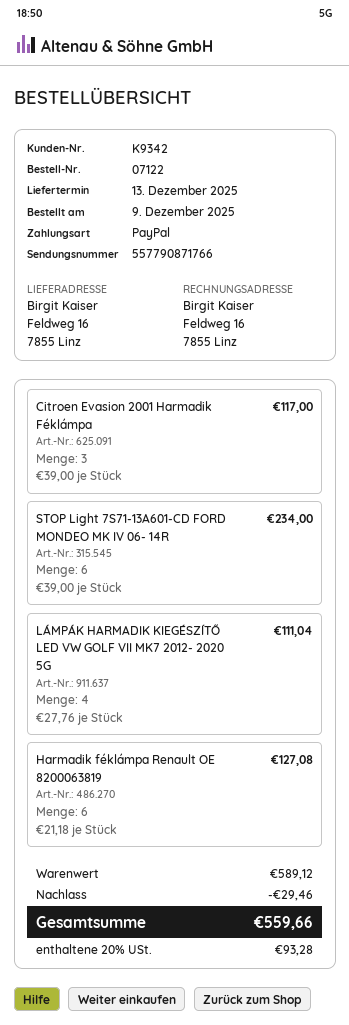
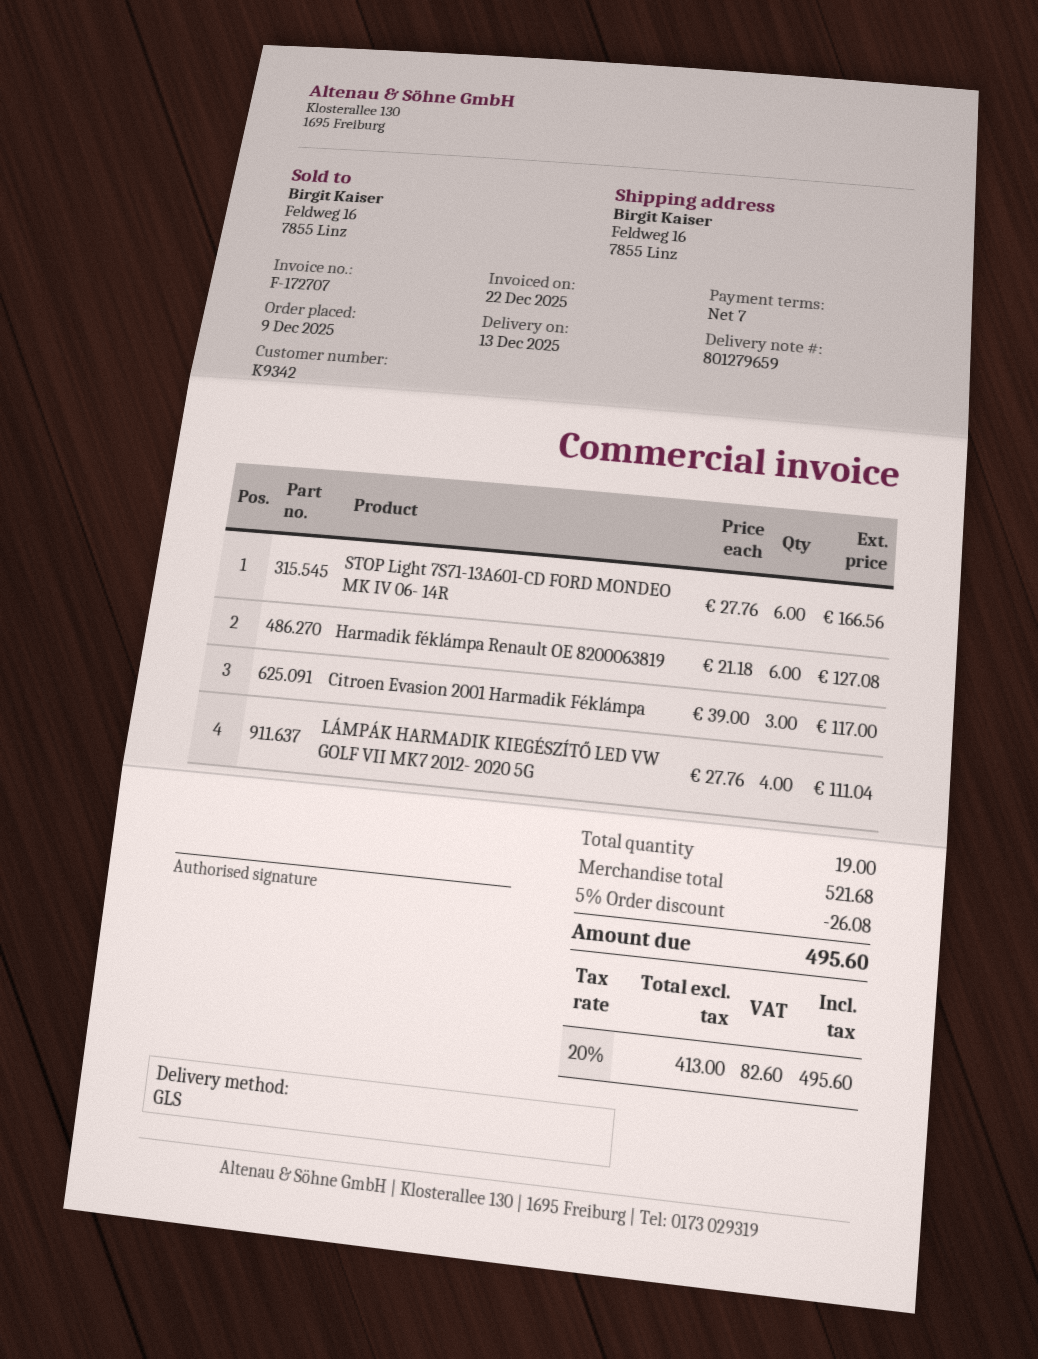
STOP Light 7S71-13A601-CD FORD MONDEO MK IV 06- 14R: 6 x 39.00 = 234.00 -> 6 x 27.76 = 166.56
subtotal: 589.12 -> 521.68
discount: 29.46 -> 26.08
tax: 20% = 93.28 -> 20% = 82.60
total: 559.66 -> 495.60

